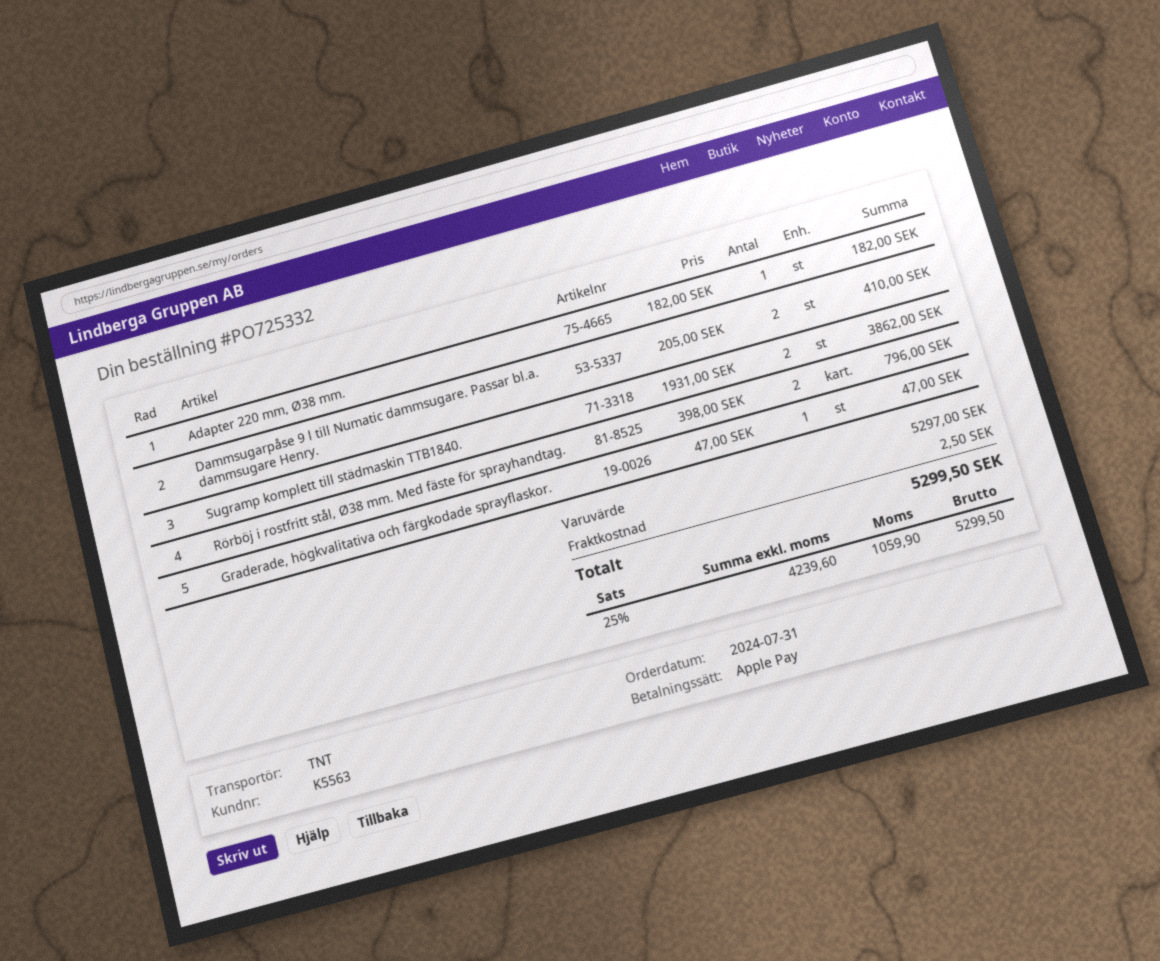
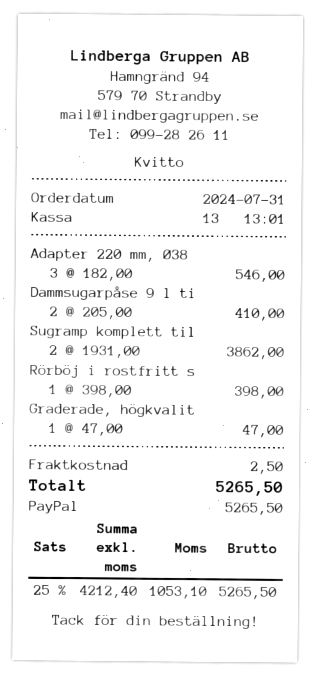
payment method: Apple Pay -> PayPal
Adapter 220 mm, Ø38 mm.: 1 x 182.00 = 182.00 -> 3 x 182.00 = 546.00
Rörböj i rostfritt stål, Ø38 mm. Med fäste för sprayhandtag.: 2 x 398.00 = 796.00 -> 1 x 398.00 = 398.00
net: 4239.60 -> 4212.40
tax: 25% = 1059.90 -> 25% = 1053.10
total: 5299.50 -> 5265.50

